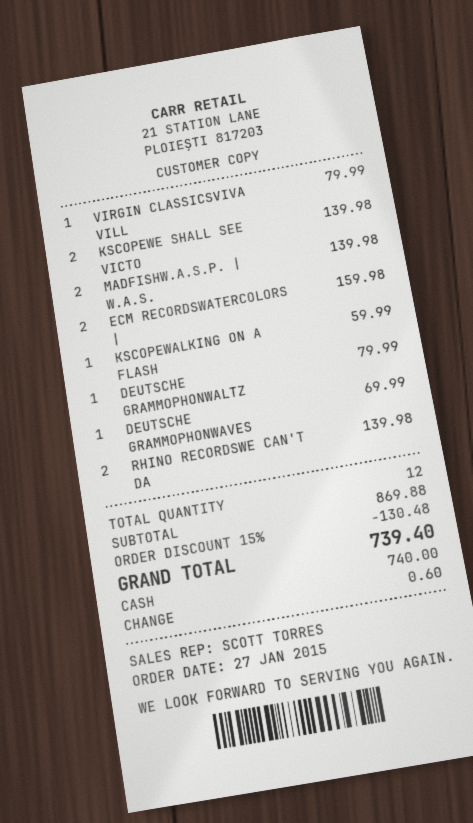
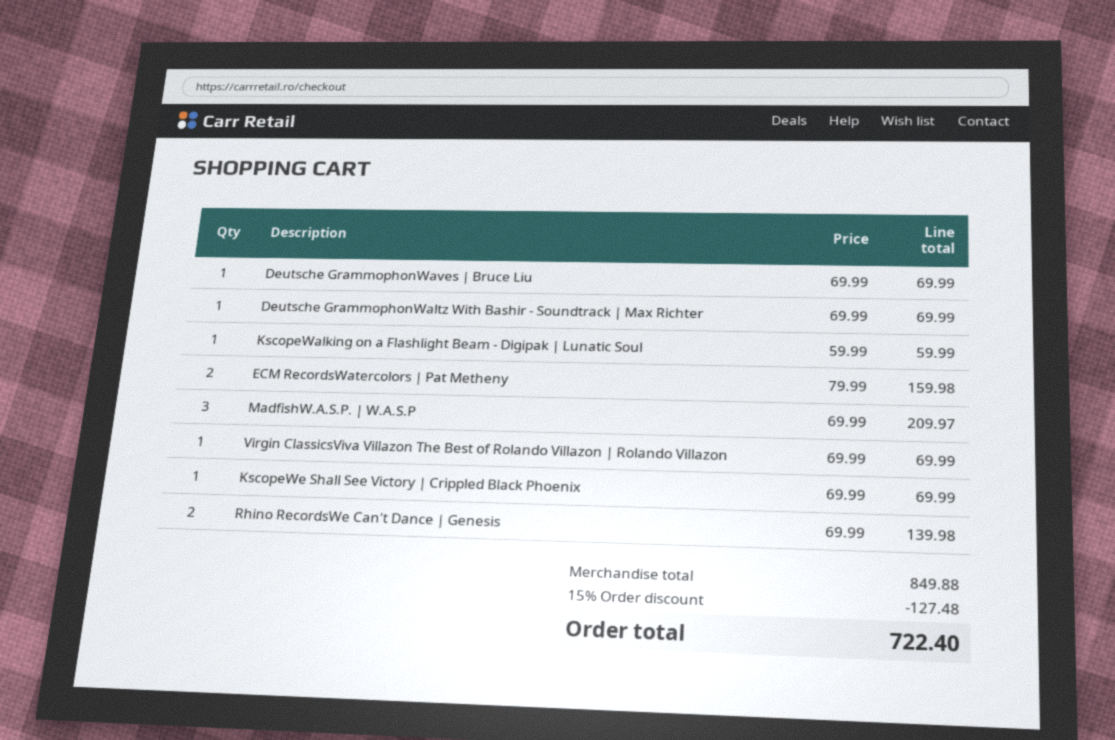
VIRGIN CLASSICSVIVA VILL: 1 for 79.99 -> 1 for 69.99
KSCOPEWE SHALL SEE VICTO: 2 for 139.98 -> 1 for 69.99
MADFISHW.A.S.P. | W.A.S.: 2 for 139.98 -> 3 for 209.97
DEUTSCHE GRAMMOPHONWALTZ: 1 for 79.99 -> 1 for 69.99
subtotal: 869.88 -> 849.88
discount: 15% = 130.48 -> 15% = 127.48
total: 739.40 -> 722.40

